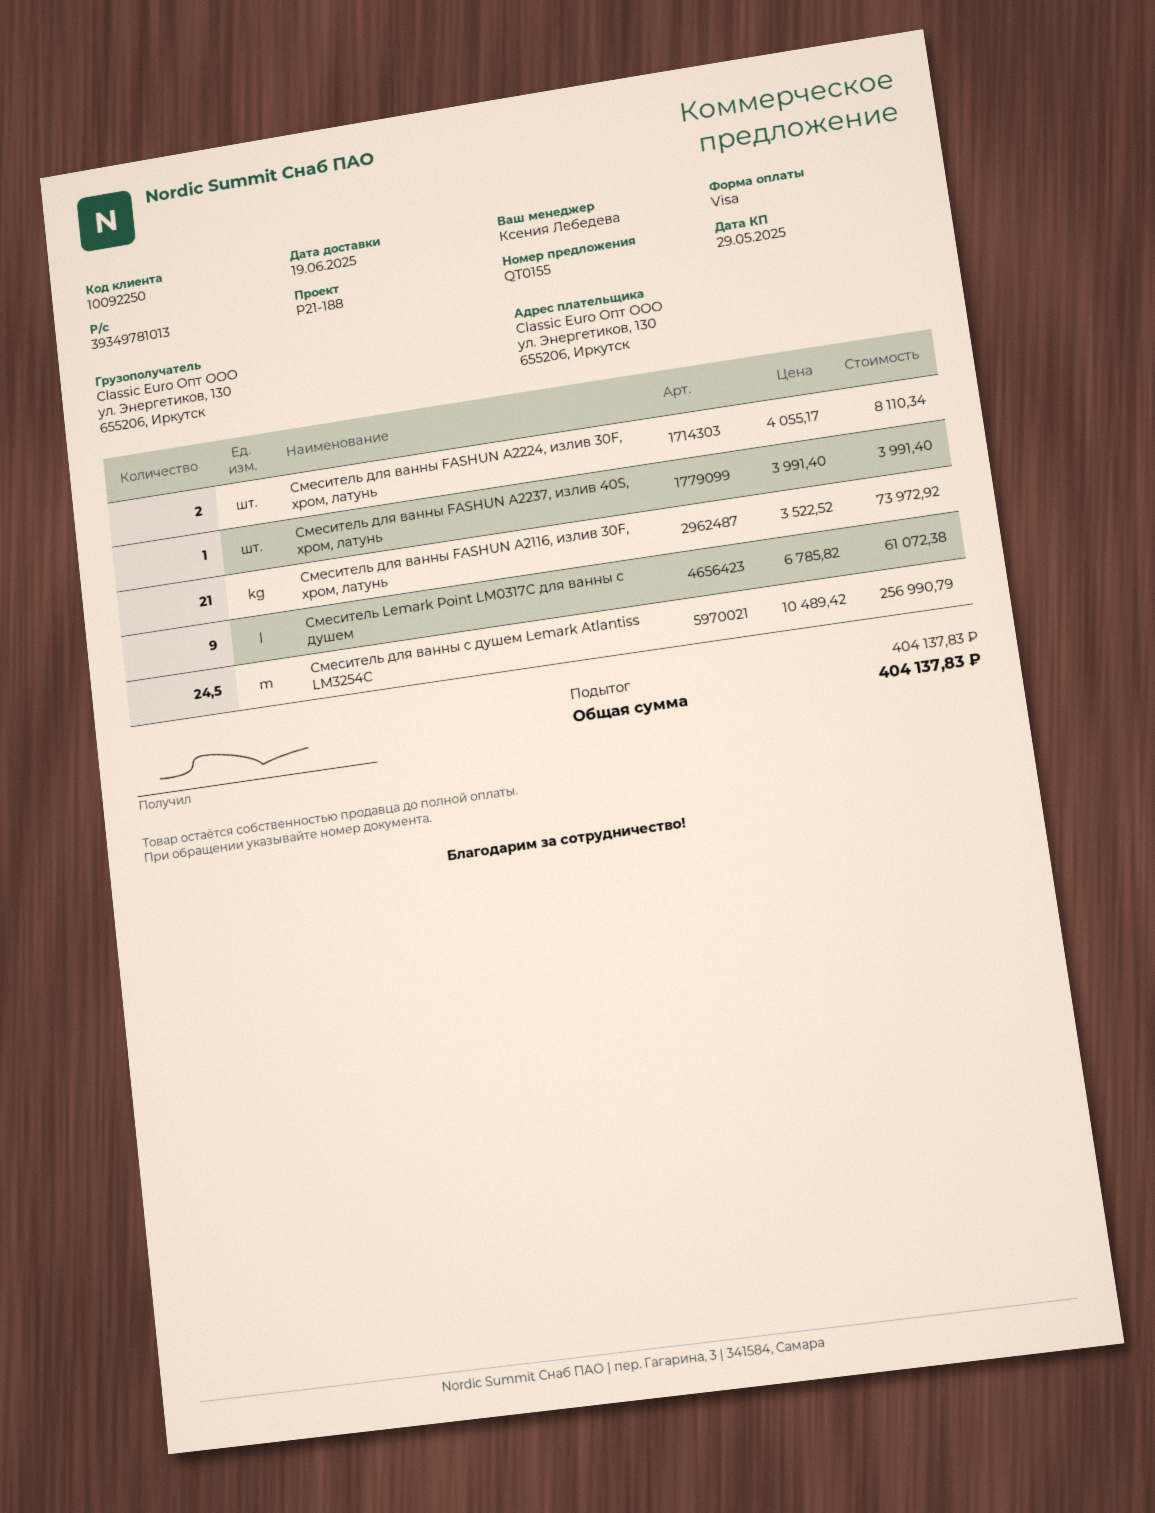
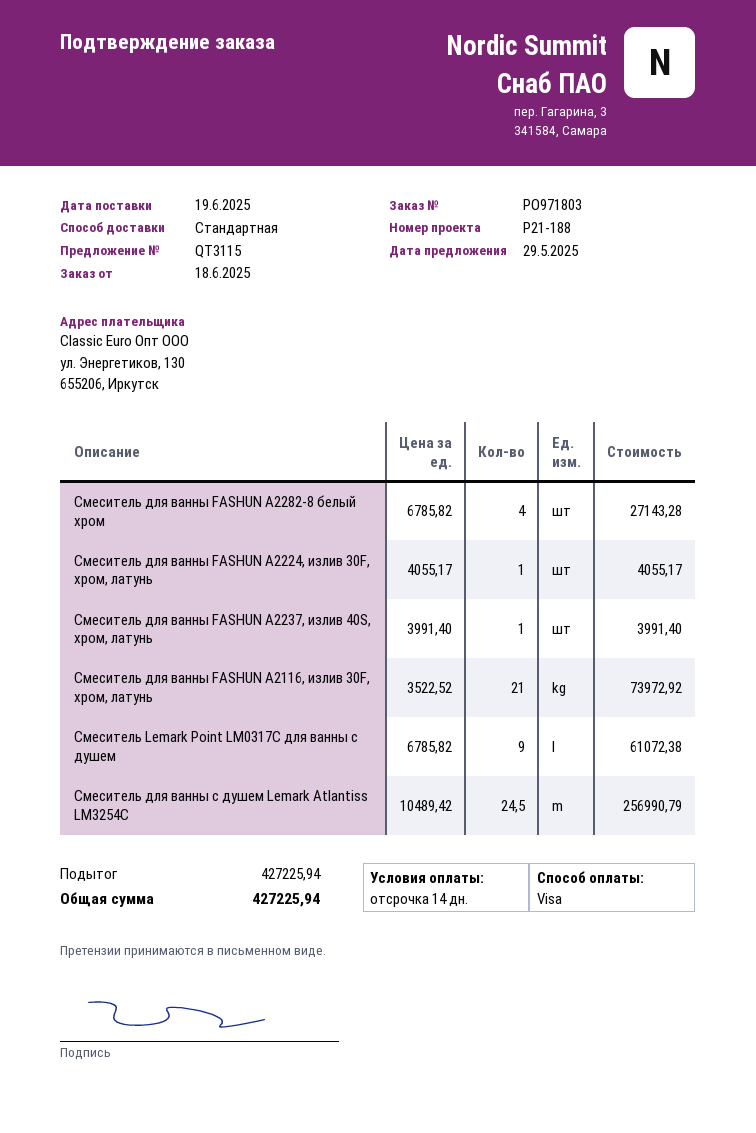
quote number: QT0155 -> QT3115
Смеситель для ванны FASHUN A2224, излив 30F, хром, латунь: 2 x 4055.17 = 8110.34 -> 1 x 4055.17 = 4055.17
Смеситель для ванны FASHUN A2282-8 белый хром: none -> 4 x 6785.82 = 27143.28
subtotal: 404137.83 -> 427225.94
total: 404137.83 -> 427225.94

